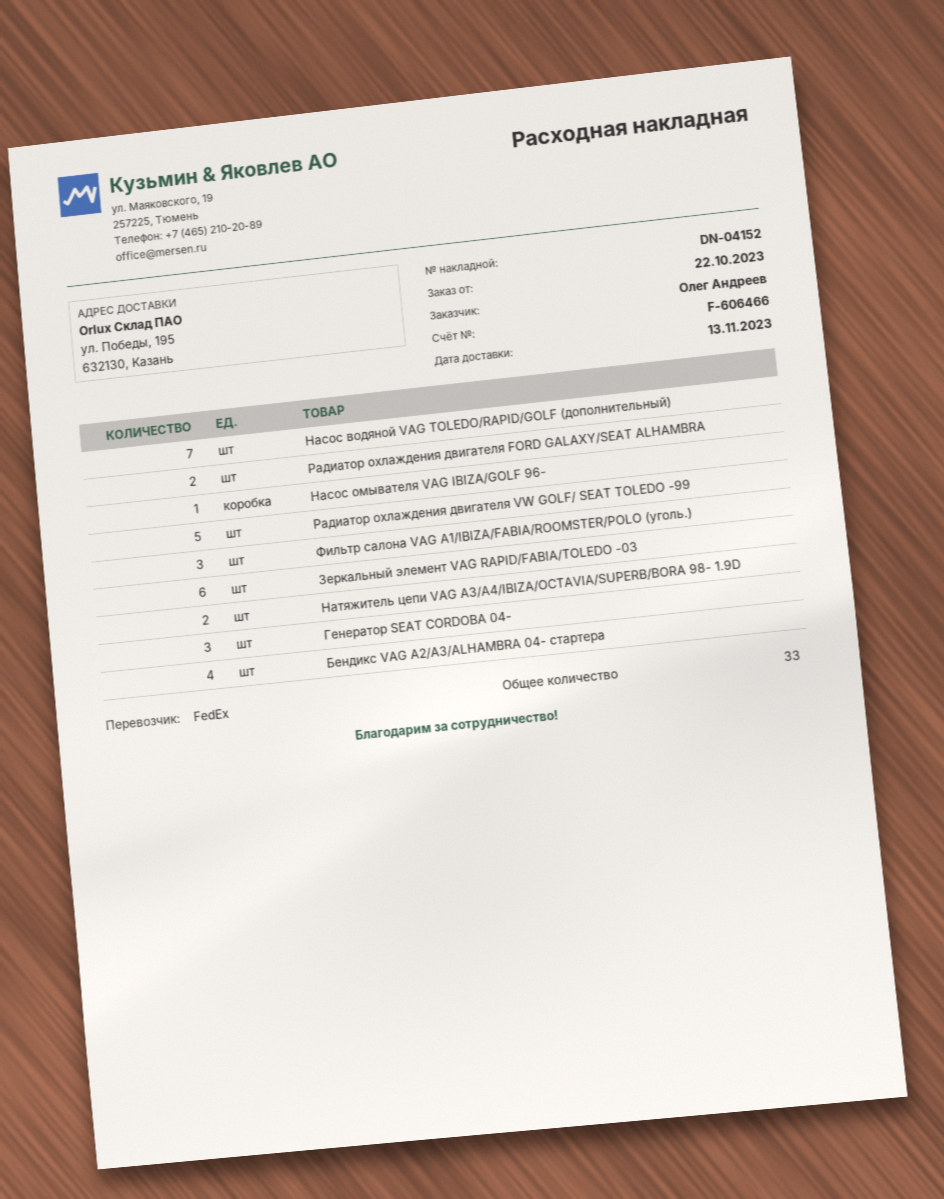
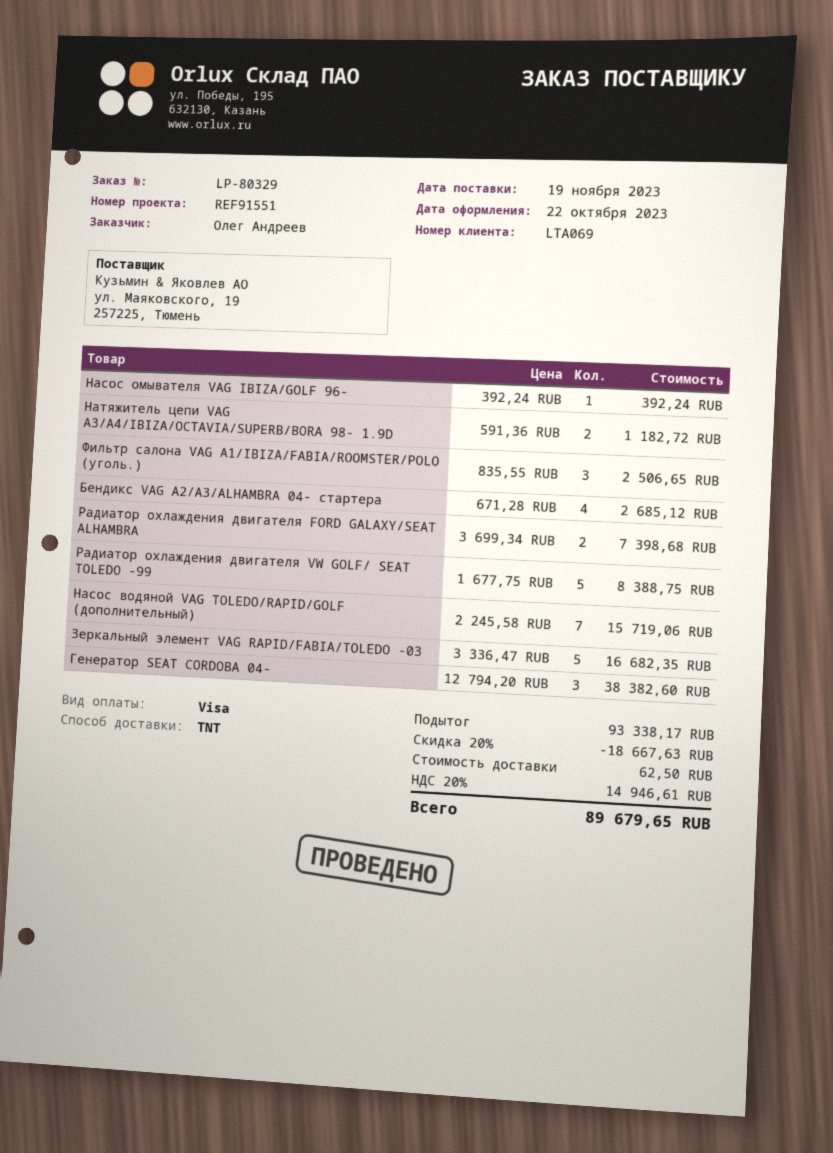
delivery date: 2023-11-13 -> 2023-11-19
shipping method: FedEx -> TNT
Зеркальный элемент VAG RAPID/FABIA/TOLEDO -03: 6 -> 5

